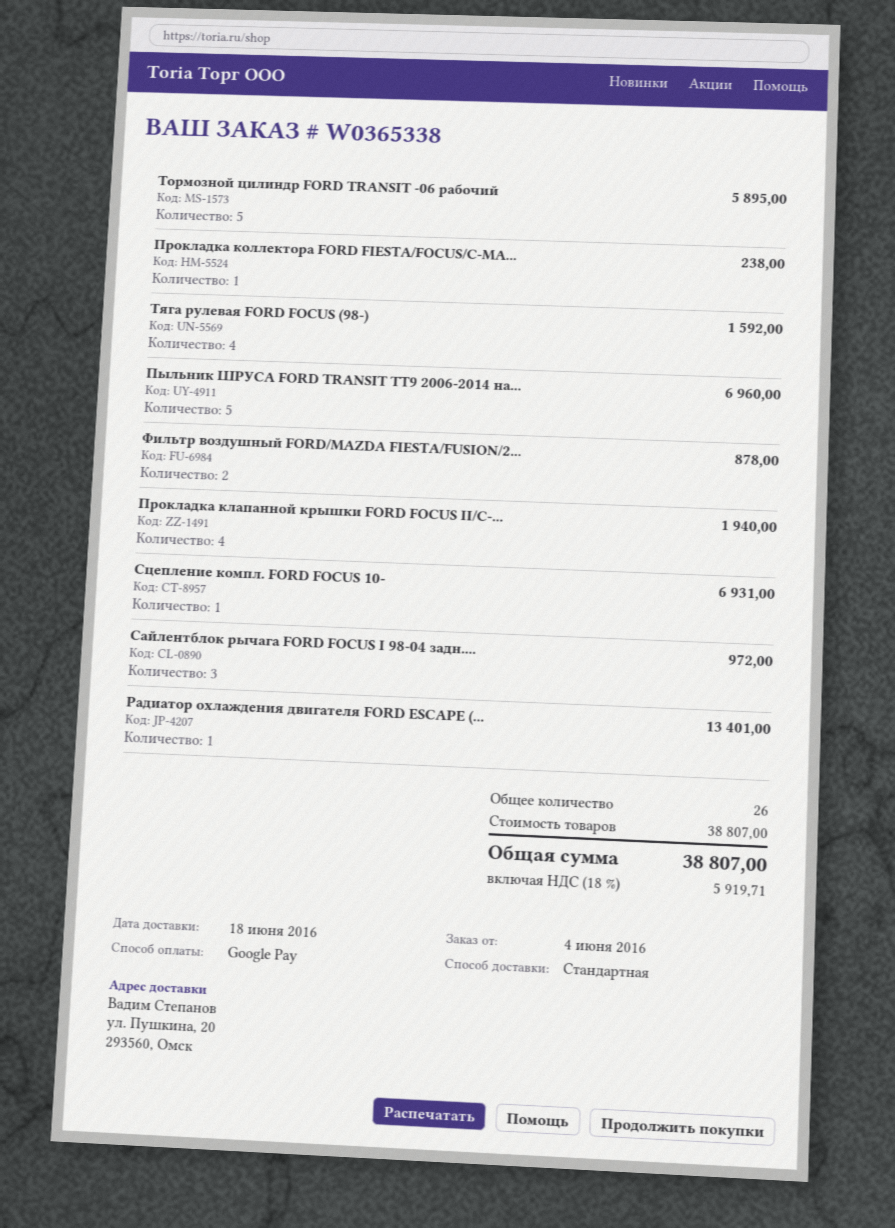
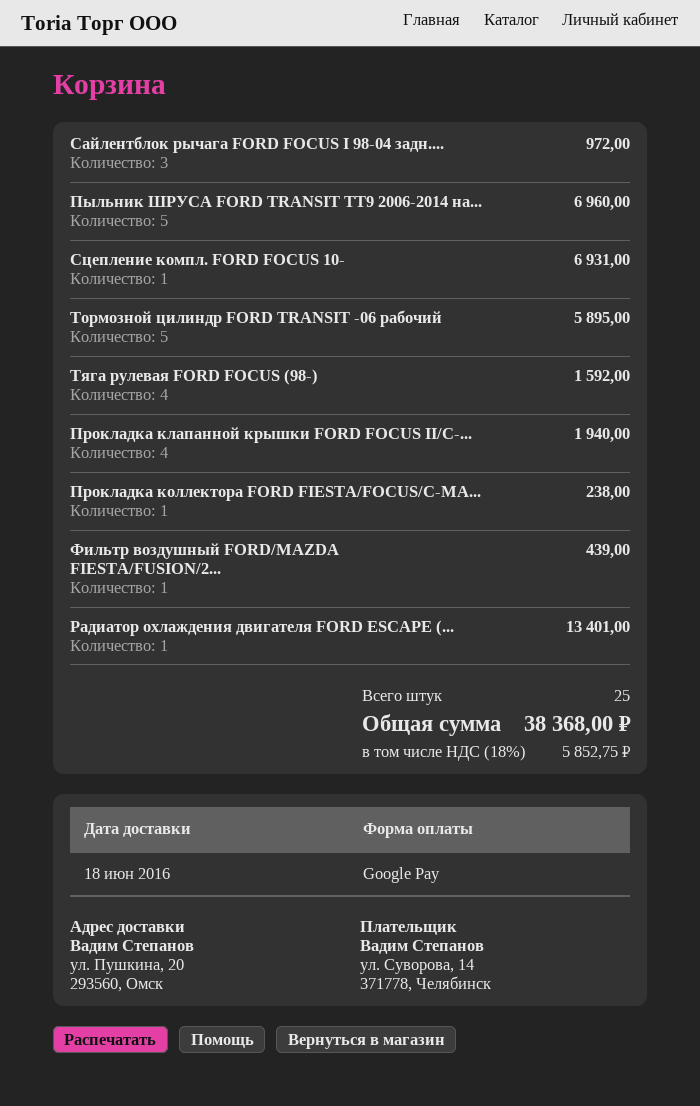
Фильтр воздушный FORD/MAZDA FIESTA/FUSION/2...: 2 for 878.00 -> 1 for 439.00
total quantity: 26 -> 25
tax: 18% = 5919.71 -> 18% = 5852.75
total: 38807.00 -> 38368.00

